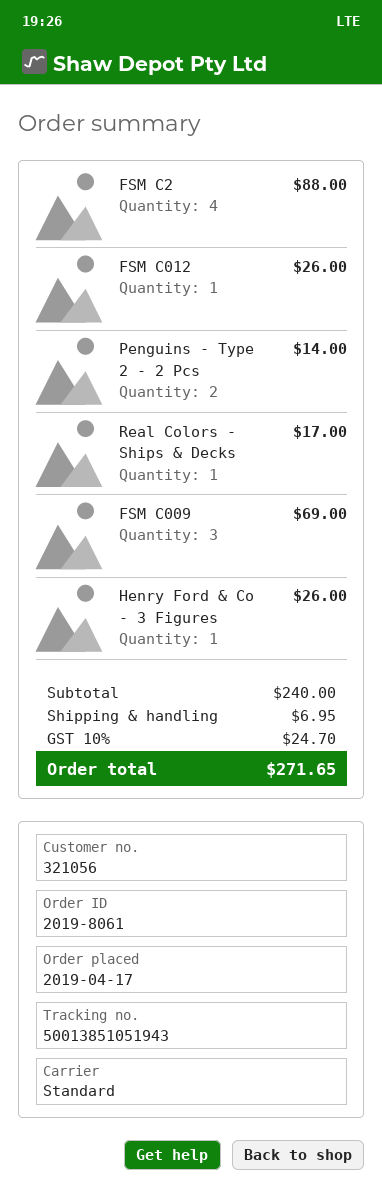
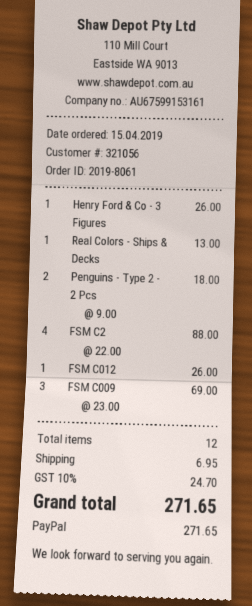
order date: 2019-04-17 -> 2019-04-15
Penguins - Type 2 - 2 Pcs: 2 for 14.00 -> 2 for 18.00
Real Colors - Ships & Decks: 1 for 17.00 -> 1 for 13.00

